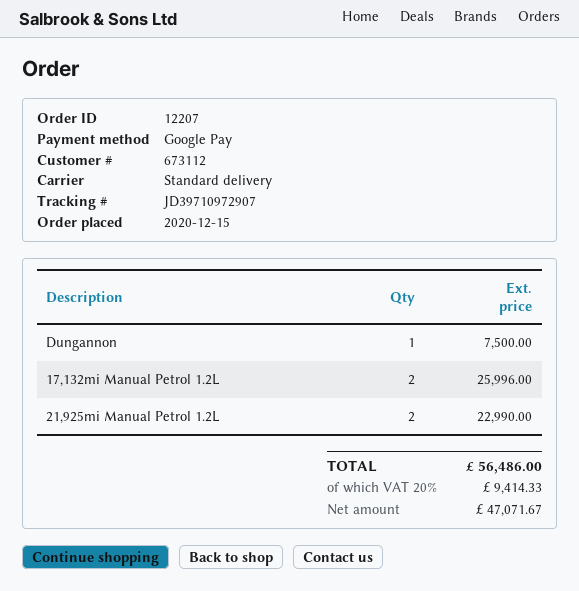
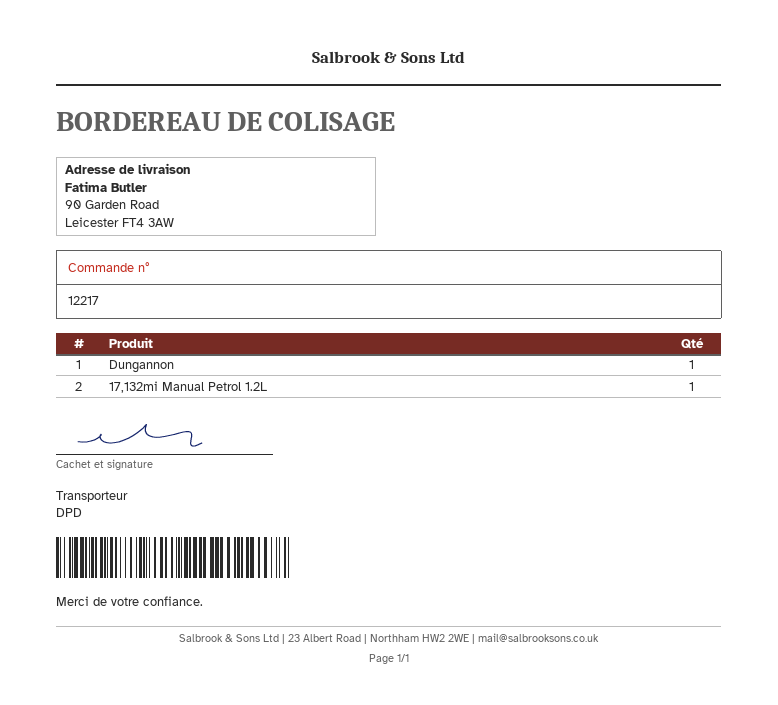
order number: 12207 -> 12217
shipping method: standard -> DPD
17,132mi Manual Petrol 1.2L: 2 -> 1
21,925mi Manual Petrol 1.2L: 2 -> none

